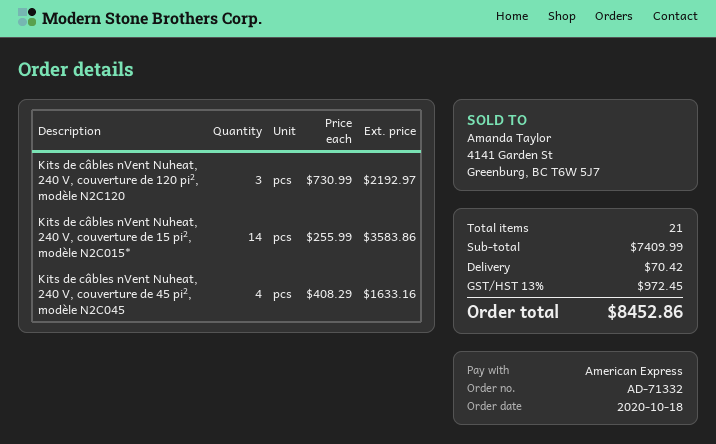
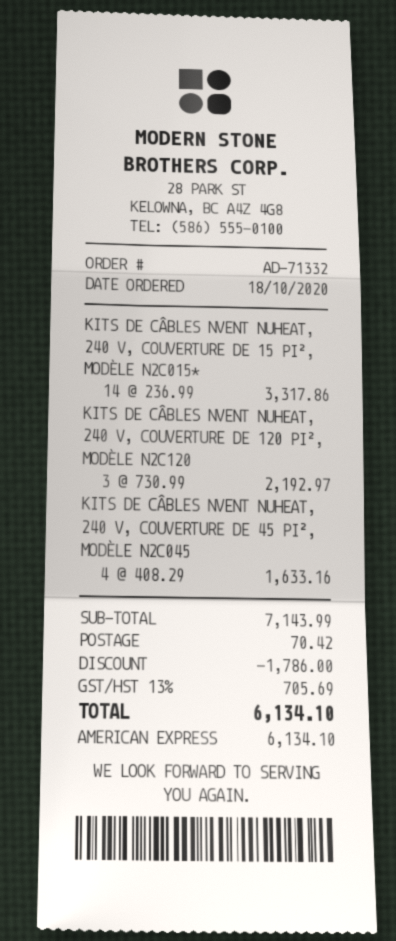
Kits de câbles nVent Nuheat, 240 V, couverture de 15 pi², modèle N2C015*: 14 x 255.99 = 3583.86 -> 14 x 236.99 = 3317.86
subtotal: 7409.99 -> 7143.99
discount: none -> 1786.00
tax: 13% = 972.45 -> 13% = 705.69
total: 8452.86 -> 6134.10

